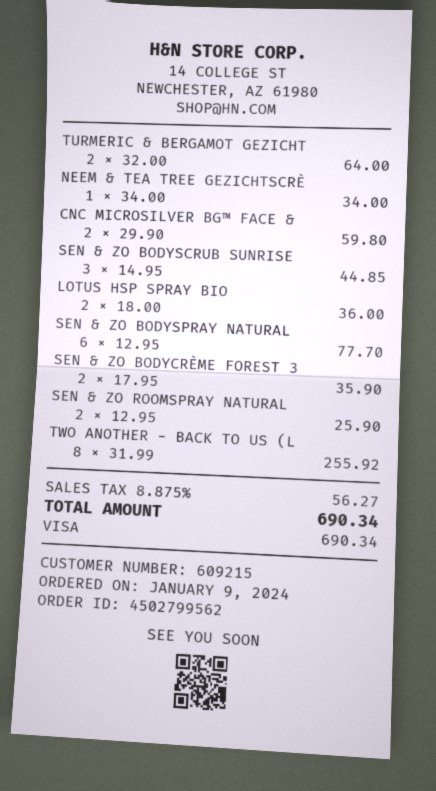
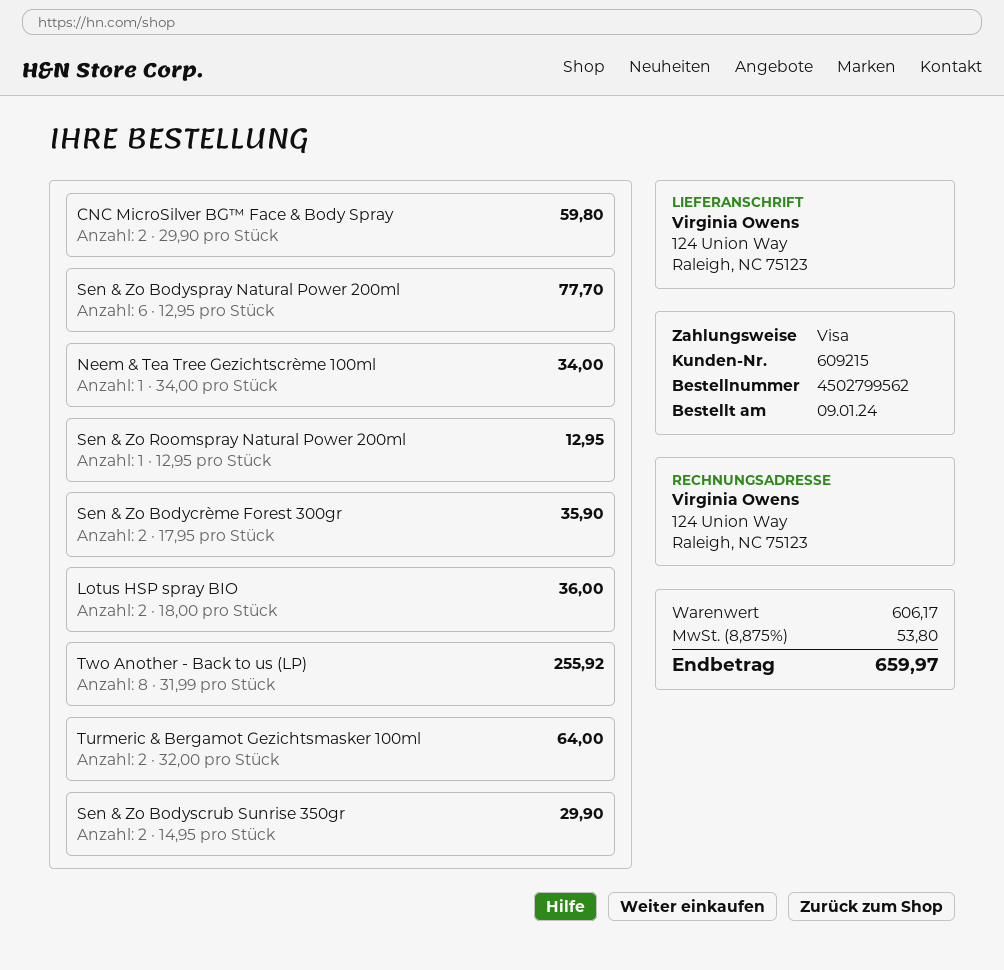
SEN & ZO BODYSCRUB SUNRISE: 3 x 14.95 = 44.85 -> 2 x 14.95 = 29.90
SEN & ZO ROOMSPRAY NATURAL: 2 x 12.95 = 25.90 -> 1 x 12.95 = 12.95
tax: 8.875% = 56.27 -> 8.875% = 53.80
total: 690.34 -> 659.97

